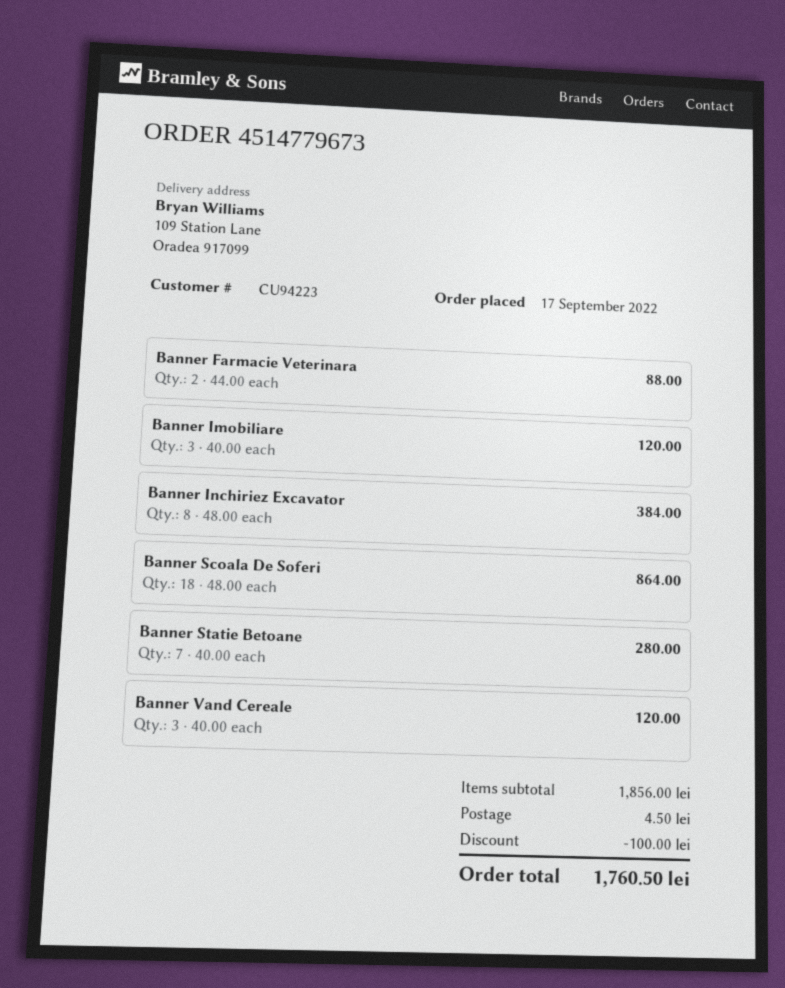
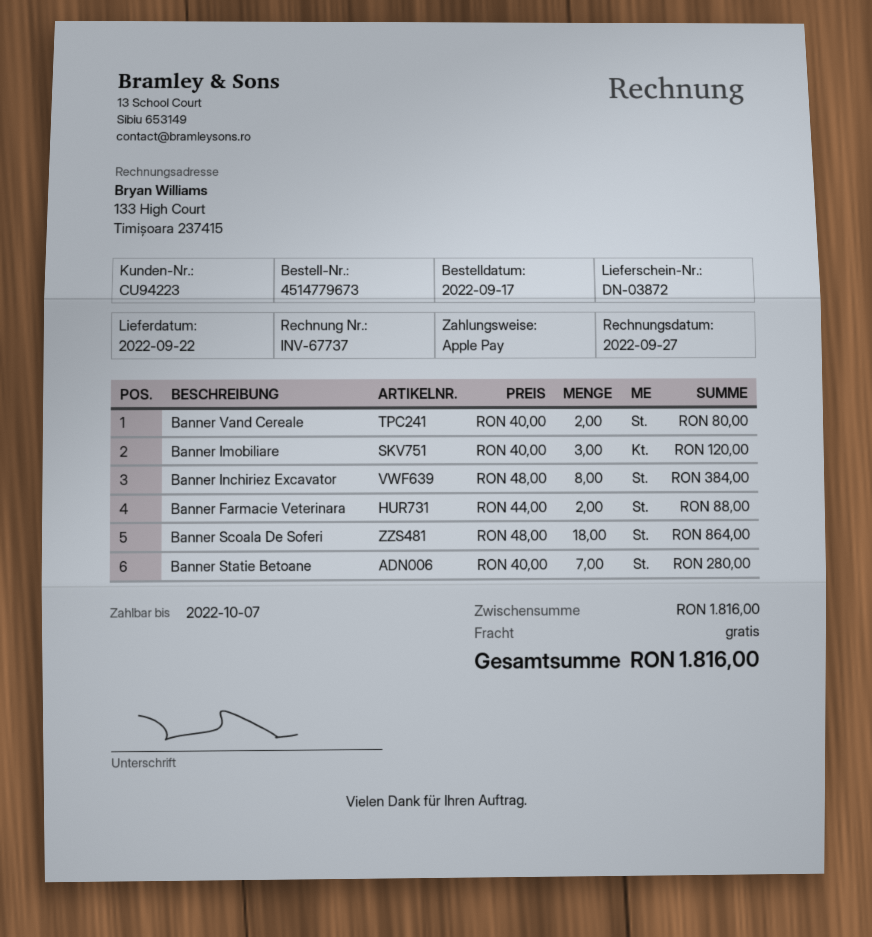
Banner Vand Cereale: 3 x 40.00 = 120.00 -> 2 x 40.00 = 80.00
subtotal: 1856.00 -> 1816.00
discount: 100.00 -> none
shipping: 4.50 -> 0.00
total: 1760.50 -> 1816.00

